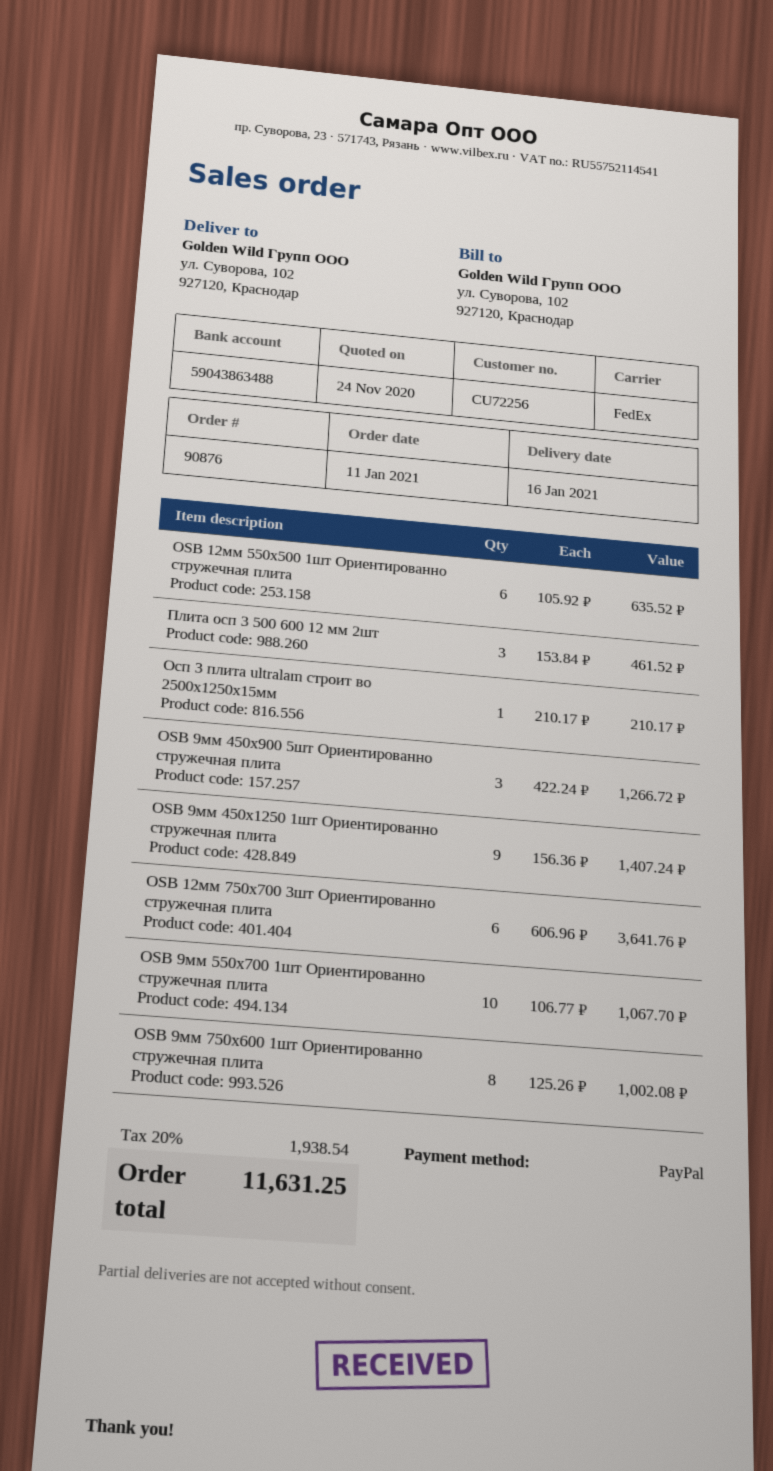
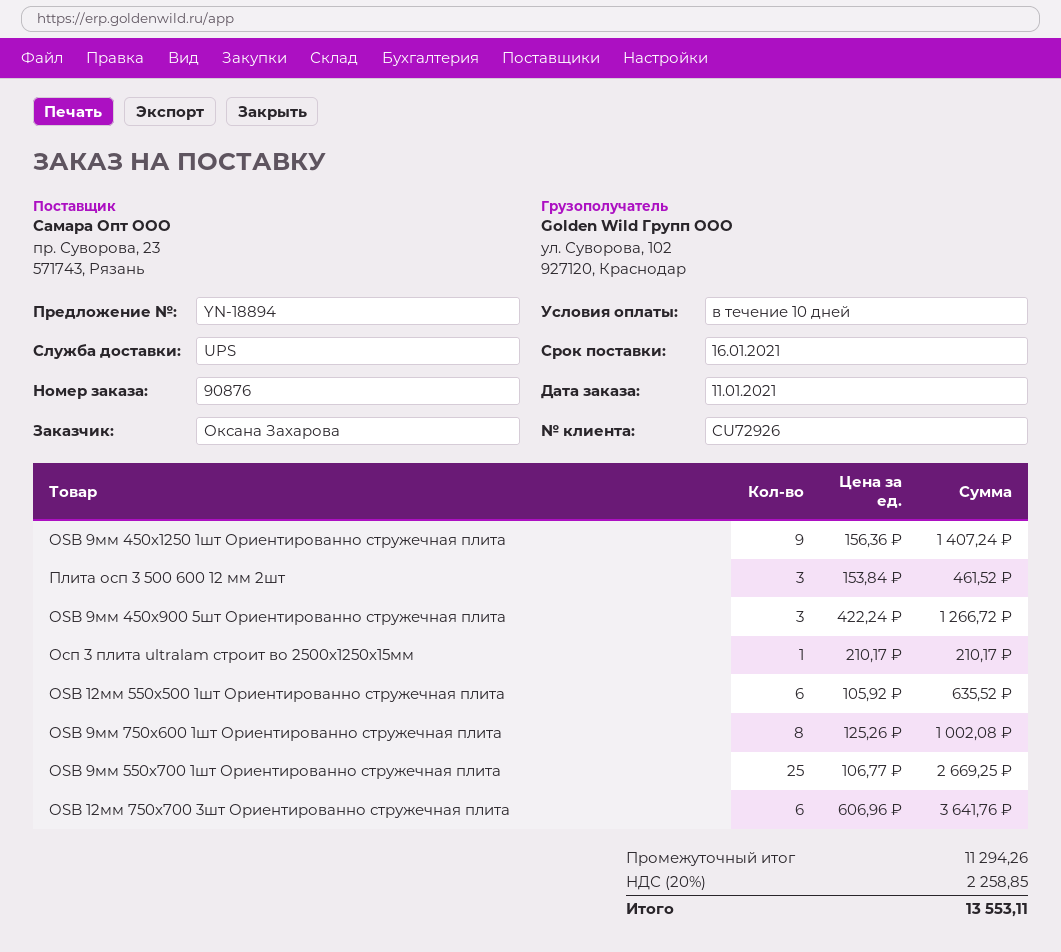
customer number: CU72256 -> CU72926
shipping method: FedEx -> UPS
OSB 9мм 550х700 1шт Ориентированно стружечная плита: 10 x 106.77 = 1067.70 -> 25 x 106.77 = 2669.25
tax: 20% = 1938.54 -> 20% = 2258.85
total: 11631.25 -> 13553.11

